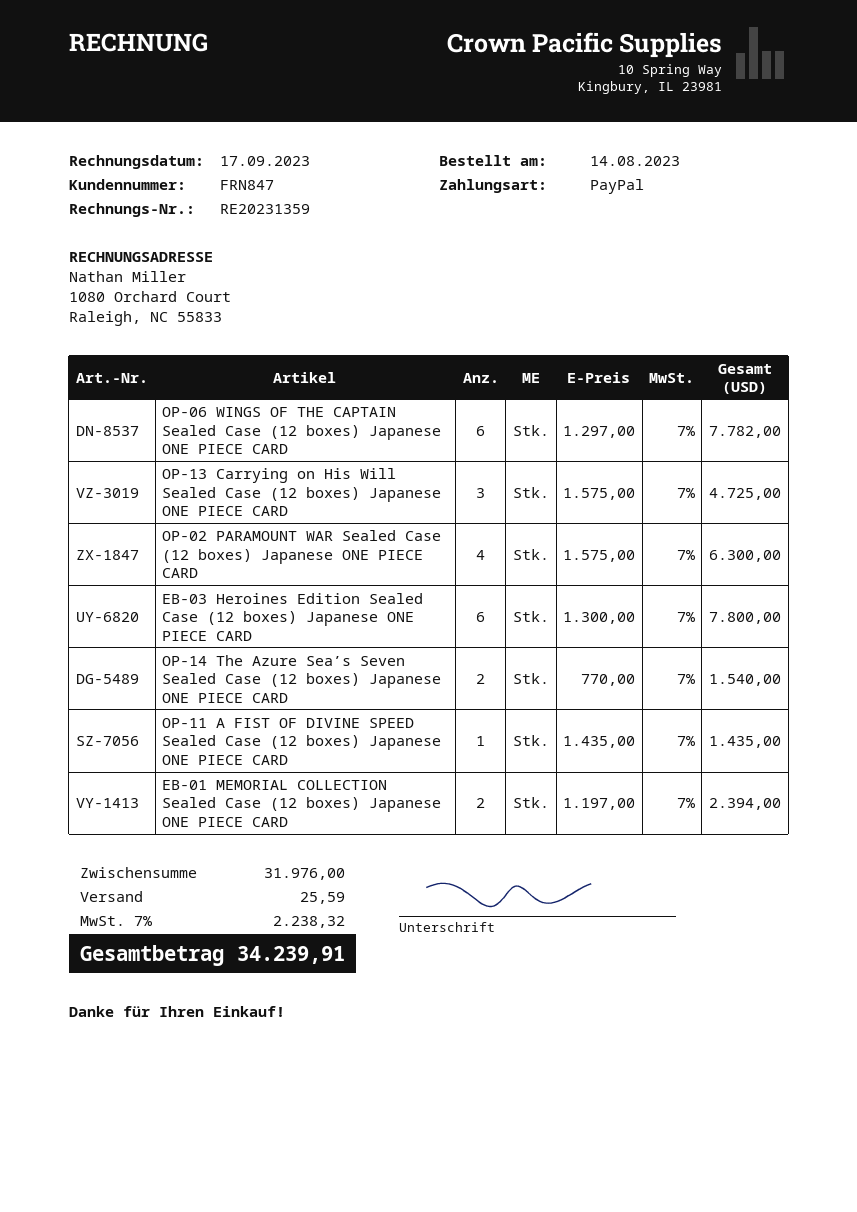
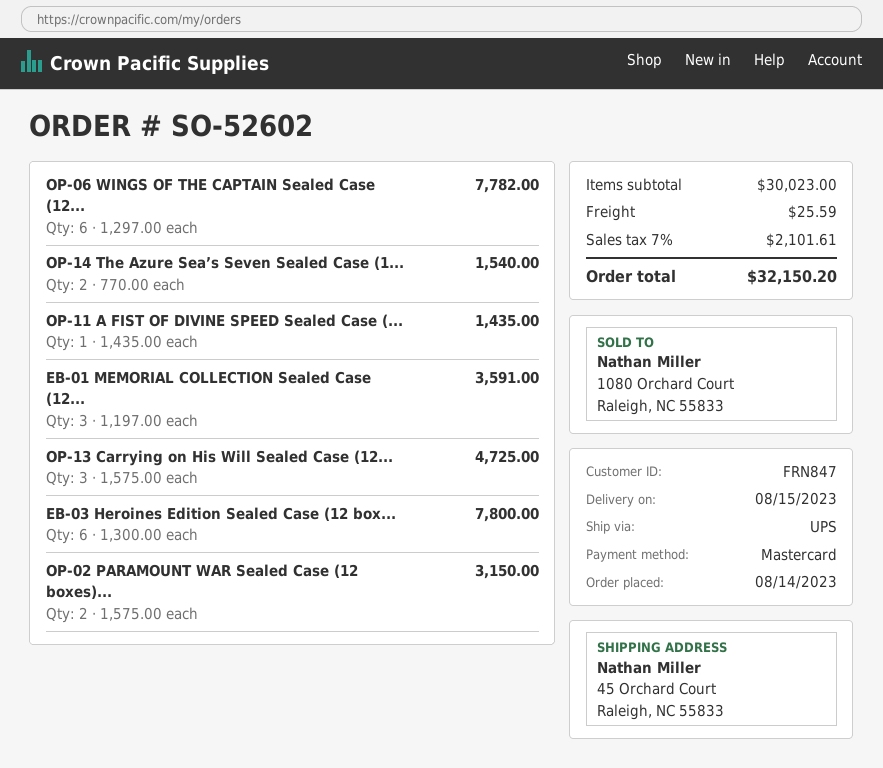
payment method: PayPal -> Mastercard
OP-02 PARAMOUNT WAR Sealed Case (12 boxes) Japanese ONE PIECE CARD: 4 x 1575.00 = 6300.00 -> 2 x 1575.00 = 3150.00
EB-01 MEMORIAL COLLECTION Sealed Case (12 boxes) Japanese ONE PIECE CARD: 2 x 1197.00 = 2394.00 -> 3 x 1197.00 = 3591.00
subtotal: 31976.00 -> 30023.00
tax: 7% = 2238.32 -> 7% = 2101.61
total: 34239.91 -> 32150.20

